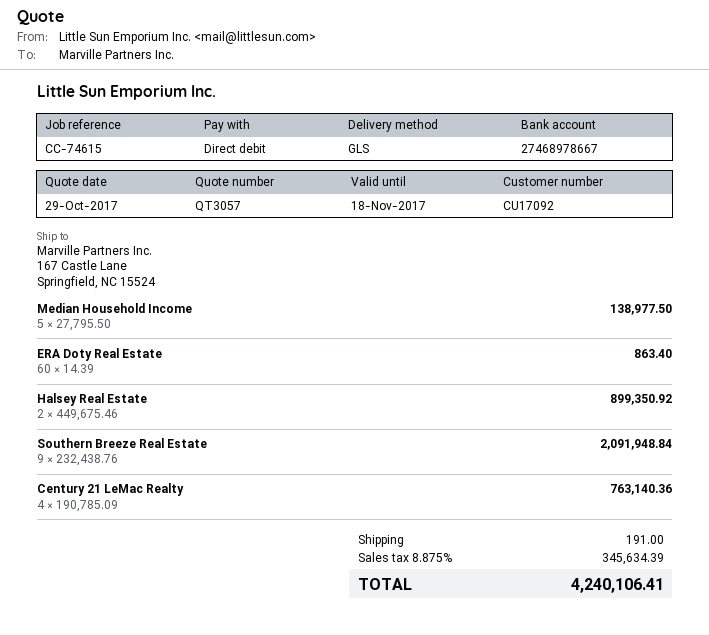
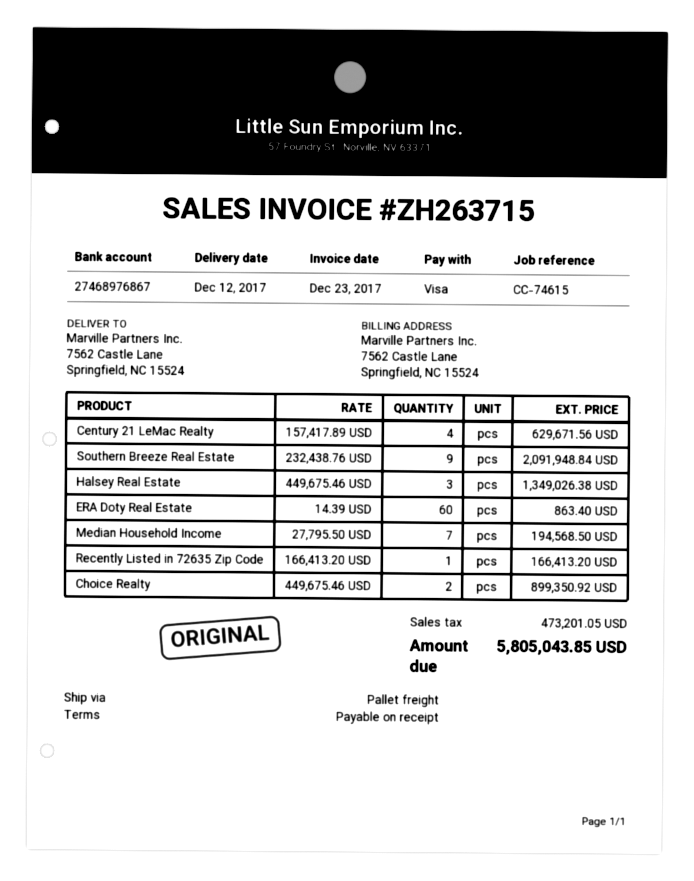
payment method: direct debit -> Visa
bank account: 27468978667 -> 27468976867
shipping method: GLS -> pallet freight
ship to: 167 Castle Lane, Springfield, NC 15524 -> 7562 Castle Lane, Springfield, NC 15524
Median Household Income: 5 x 27795.50 = 138977.50 -> 7 x 27795.50 = 194568.50
Halsey Real Estate: 2 x 449675.46 = 899350.92 -> 3 x 449675.46 = 1349026.38
Century 21 LeMac Realty: 4 x 190785.09 = 763140.36 -> 4 x 157417.89 = 629671.56
Recently Listed in 72635 Zip Code: none -> 1 x 166413.20 = 166413.20
Choice Realty: none -> 2 x 449675.46 = 899350.92
shipping: 191.00 -> none
tax: 345634.39 -> 473201.05
total: 4240106.41 -> 5805043.85

